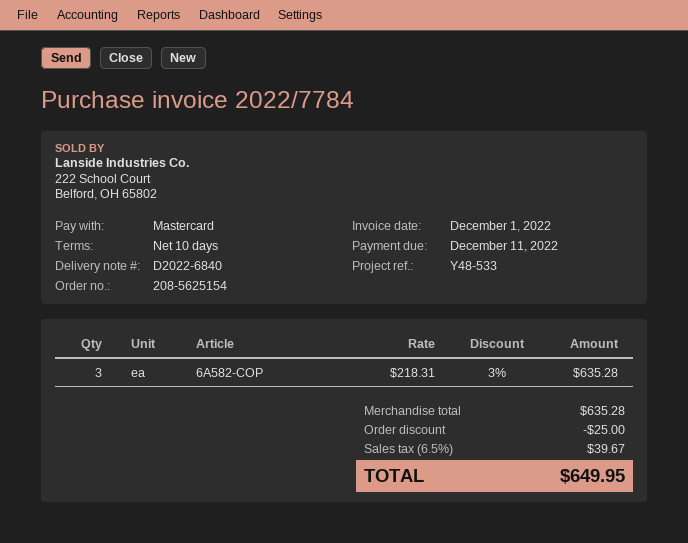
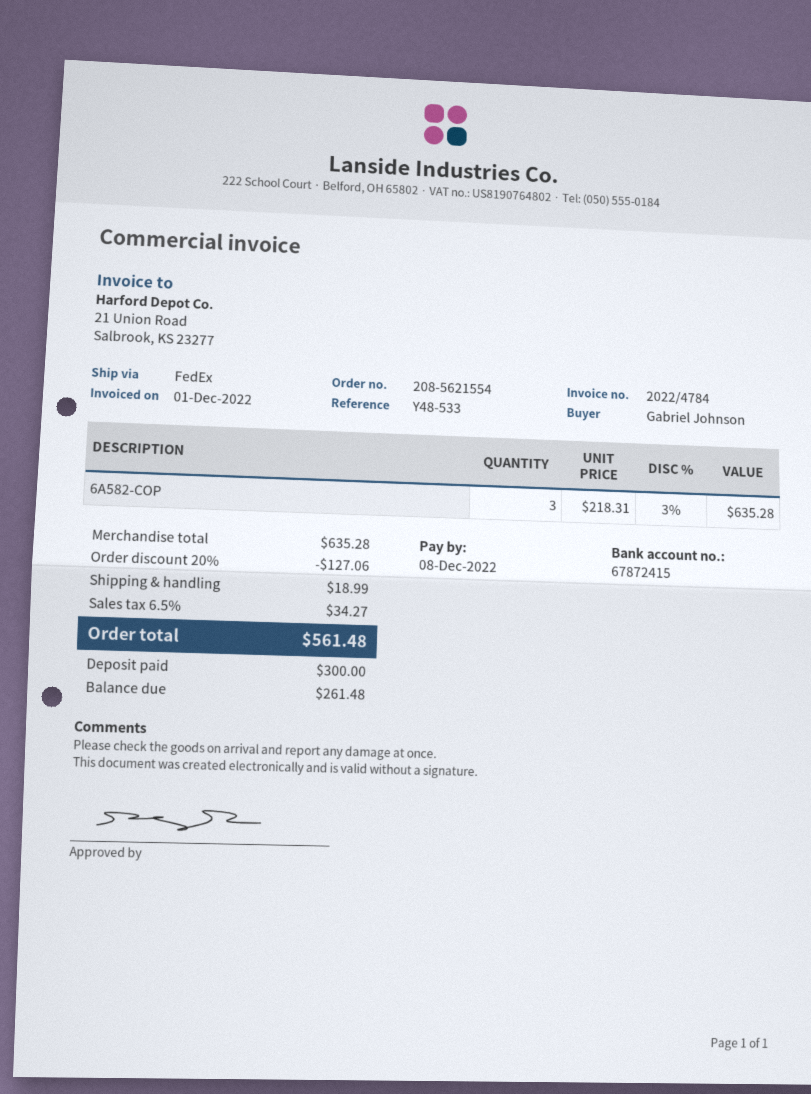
order number: 208-5625154 -> 208-5621554
invoice number: 2022/7784 -> 2022/4784
due date: 2022-12-11 -> 2022-12-08
discount: 25.00 -> 127.06
shipping: none -> 18.99
tax: 6.5% = 39.67 -> 6.5% = 34.27
total: 649.95 -> 561.48

